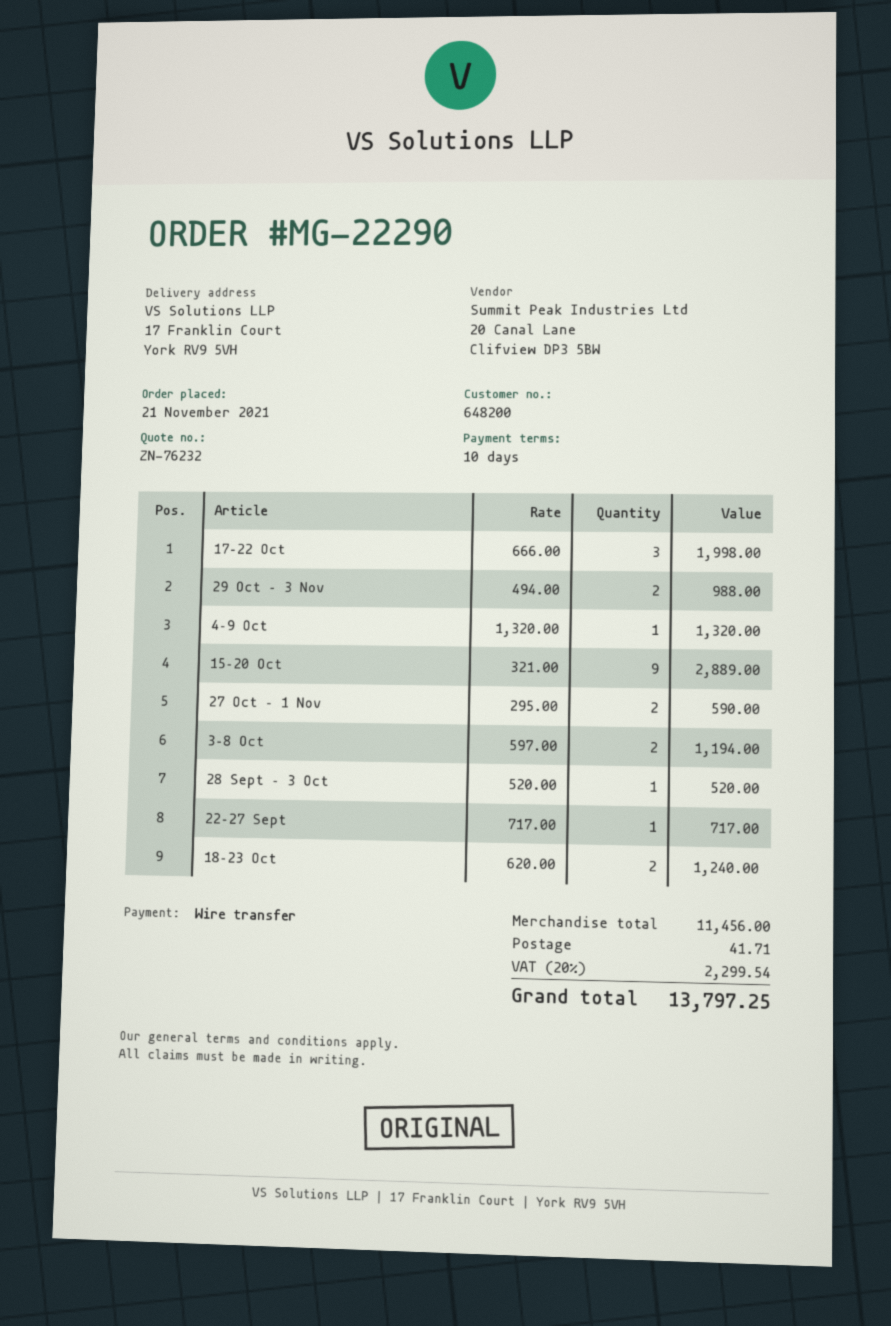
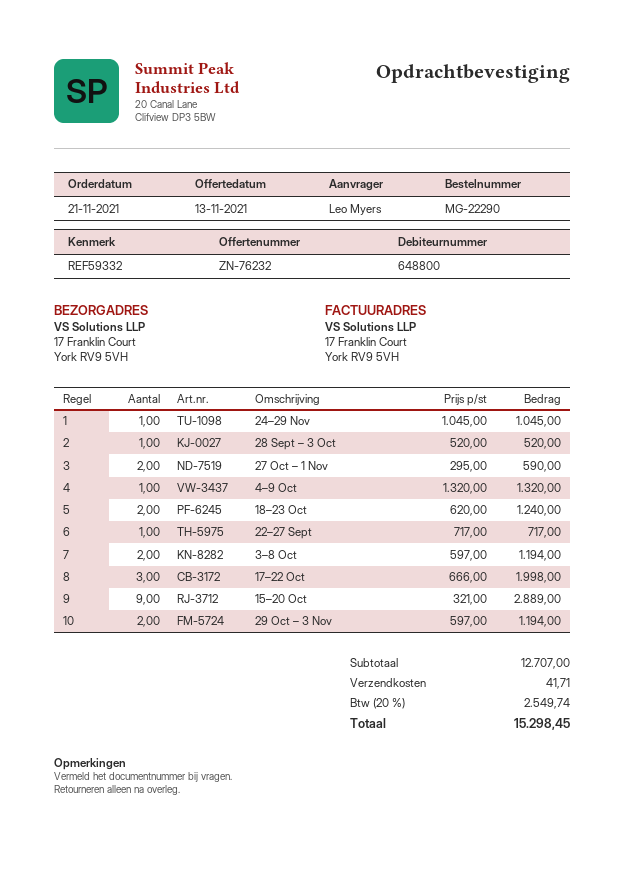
customer number: 648200 -> 648800
29 Oct – 3 Nov: 2 x 494.00 = 988.00 -> 2 x 597.00 = 1194.00
24–29 Nov: none -> 1 x 1045.00 = 1045.00
subtotal: 11456.00 -> 12707.00
tax: 20% = 2299.54 -> 20% = 2549.74
total: 13797.25 -> 15298.45

